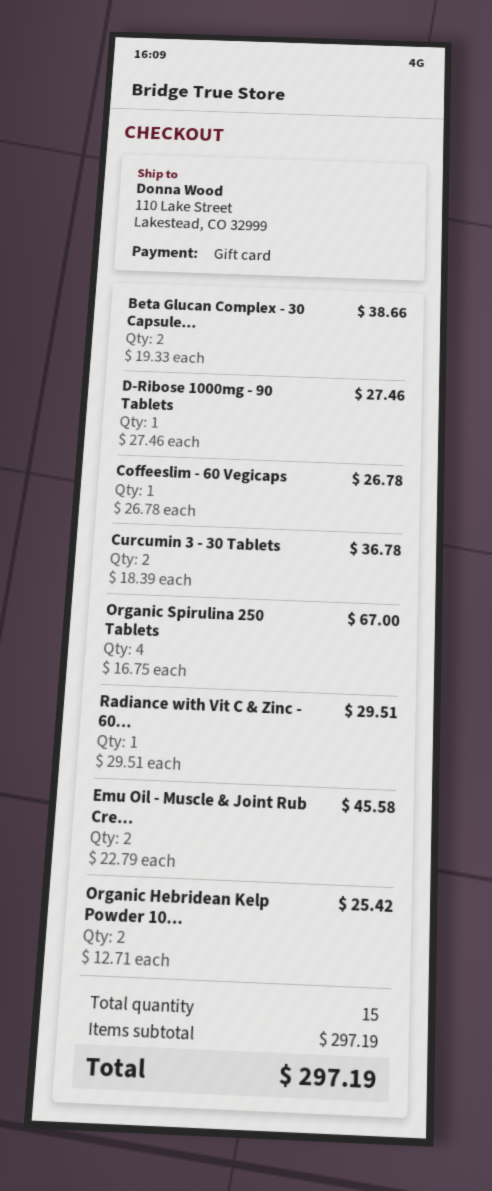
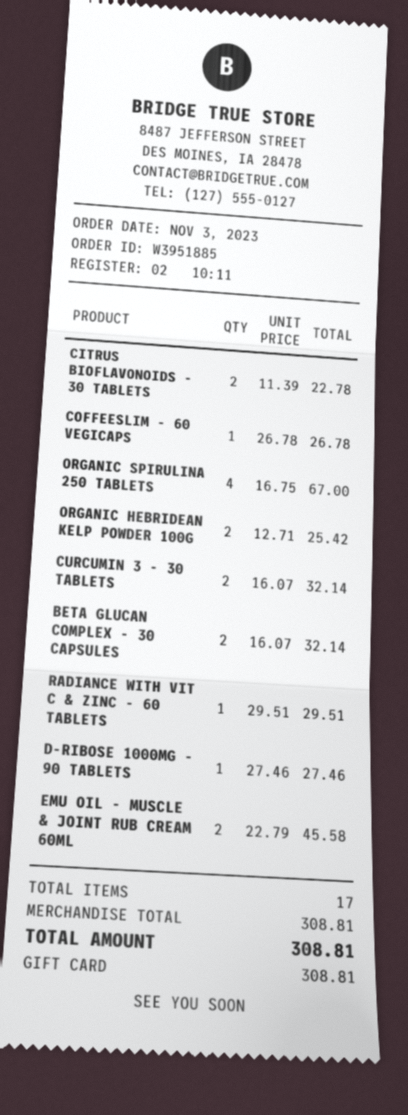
Beta Glucan Complex - 30 Capsule...: 2 x 19.33 = 38.66 -> 2 x 16.07 = 32.14
Curcumin 3 - 30 Tablets: 2 x 18.39 = 36.78 -> 2 x 16.07 = 32.14
CITRUS BIOFLAVONOIDS - 30 TABLETS: none -> 2 x 11.39 = 22.78
total quantity: 15 -> 17
subtotal: 297.19 -> 308.81
total: 297.19 -> 308.81

